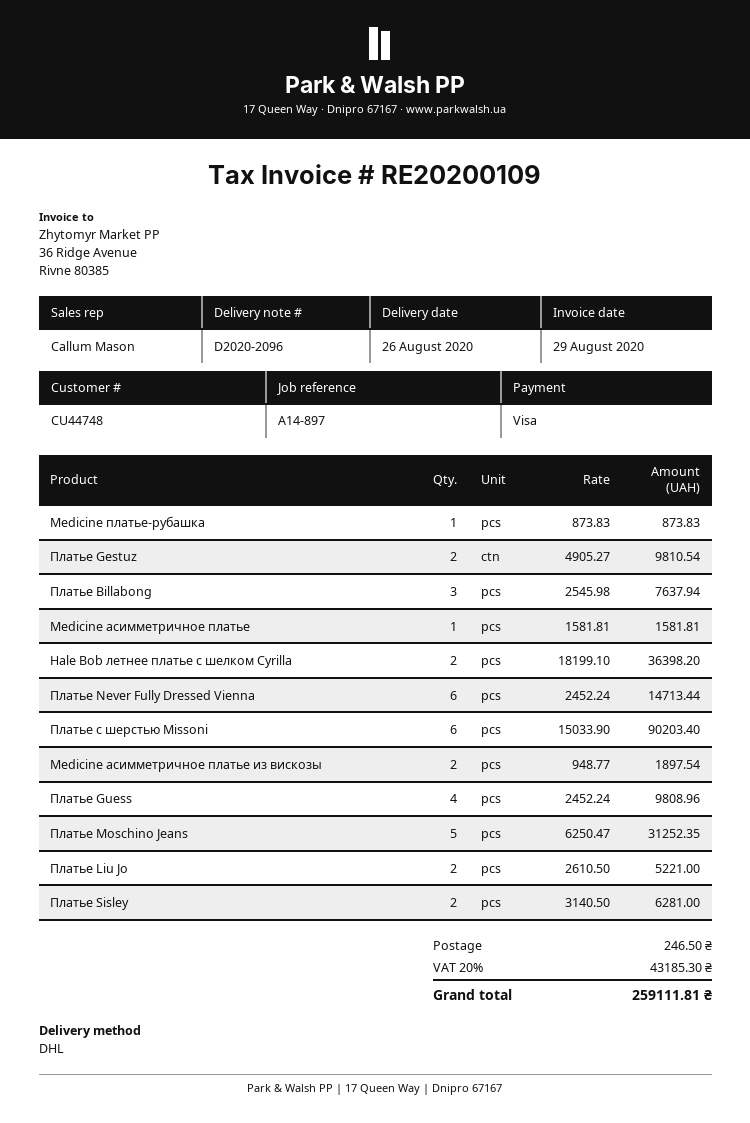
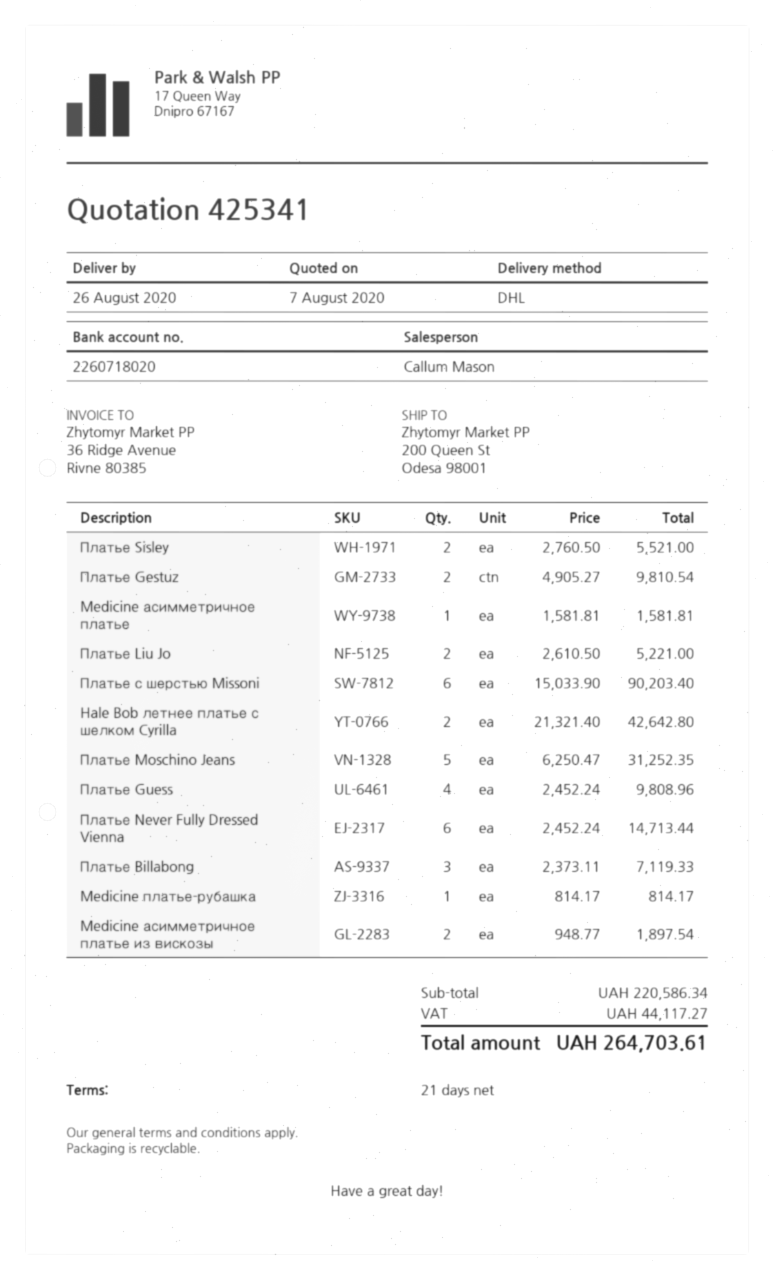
Medicine платье-рубашка: 1 x 873.83 = 873.83 -> 1 x 814.17 = 814.17
Платье Billabong: 3 x 2545.98 = 7637.94 -> 3 x 2373.11 = 7119.33
Hale Bob летнее платье с шелком Cyrilla: 2 x 18199.10 = 36398.20 -> 2 x 21321.40 = 42642.80
Платье Sisley: 2 x 3140.50 = 6281.00 -> 2 x 2760.50 = 5521.00
shipping: 246.50 -> none
tax: 43185.30 -> 44117.27
total: 259111.81 -> 264703.61

